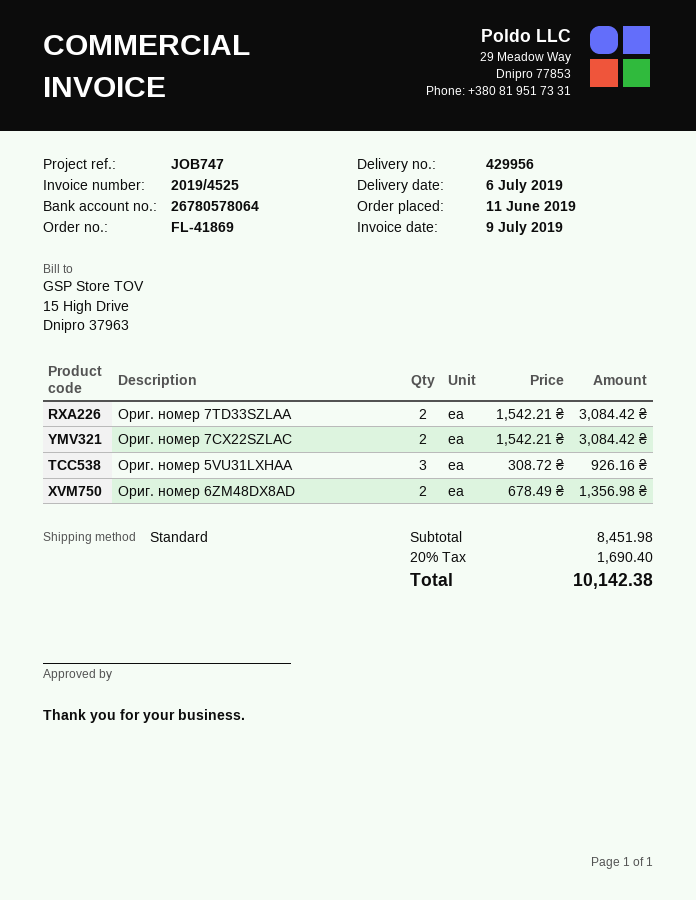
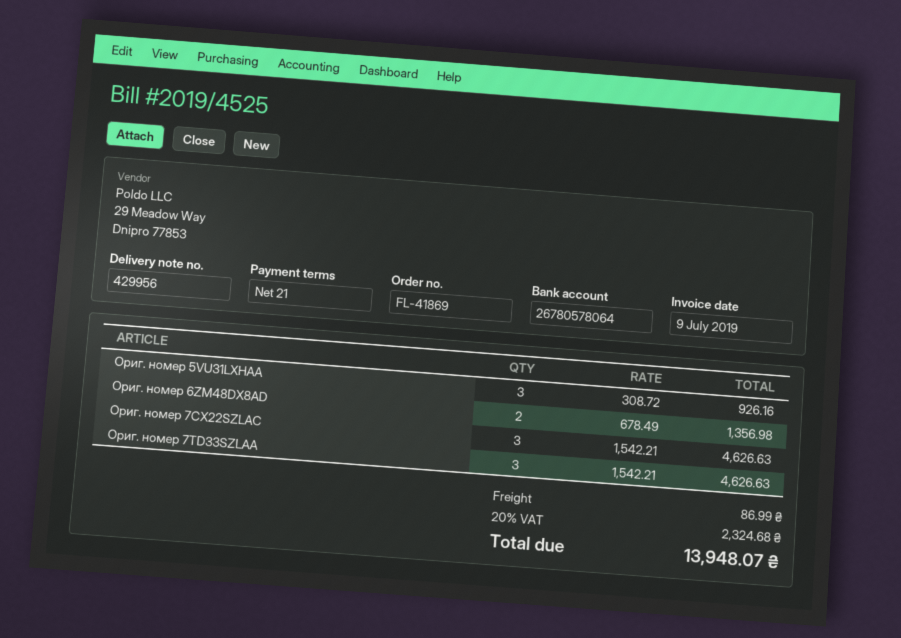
Ориг. номер 7TD33SZLAA: 2 x 1542.21 = 3084.42 -> 3 x 1542.21 = 4626.63
Ориг. номер 7CX22SZLAC: 2 x 1542.21 = 3084.42 -> 3 x 1542.21 = 4626.63
shipping: none -> 86.99
tax: 20% = 1690.40 -> 20% = 2324.68
total: 10142.38 -> 13948.07

